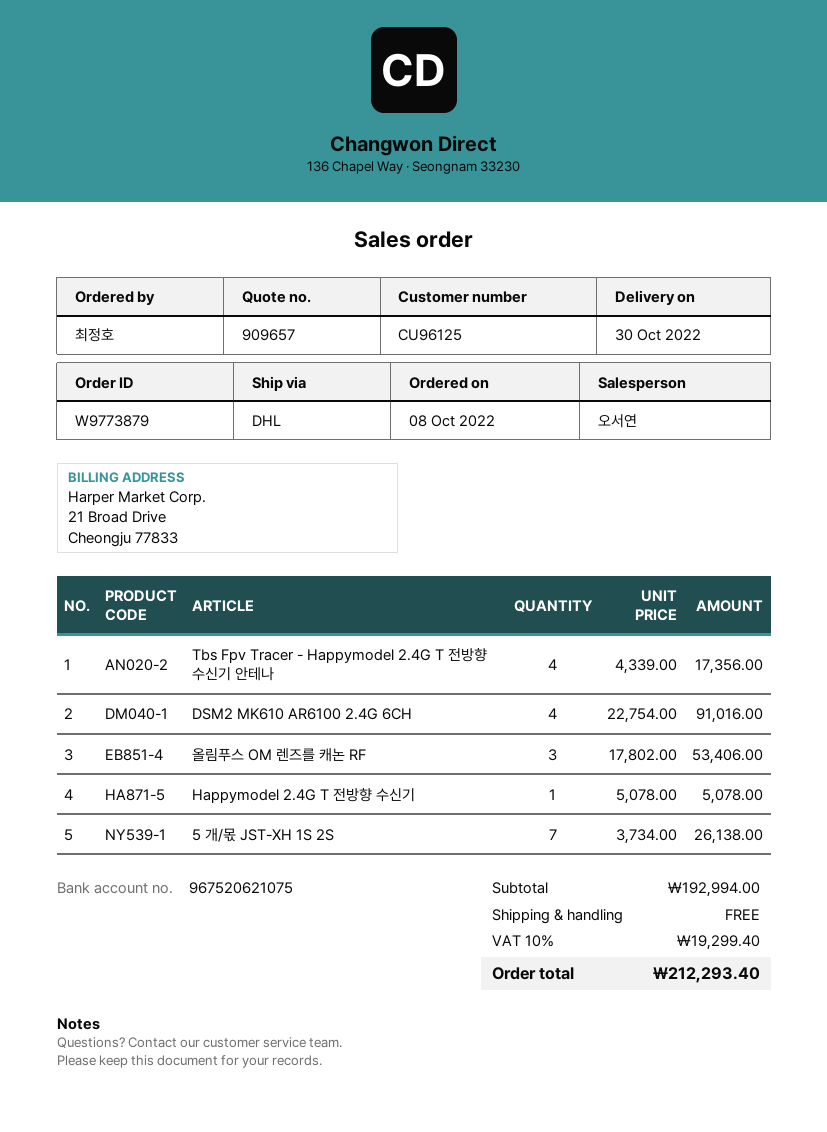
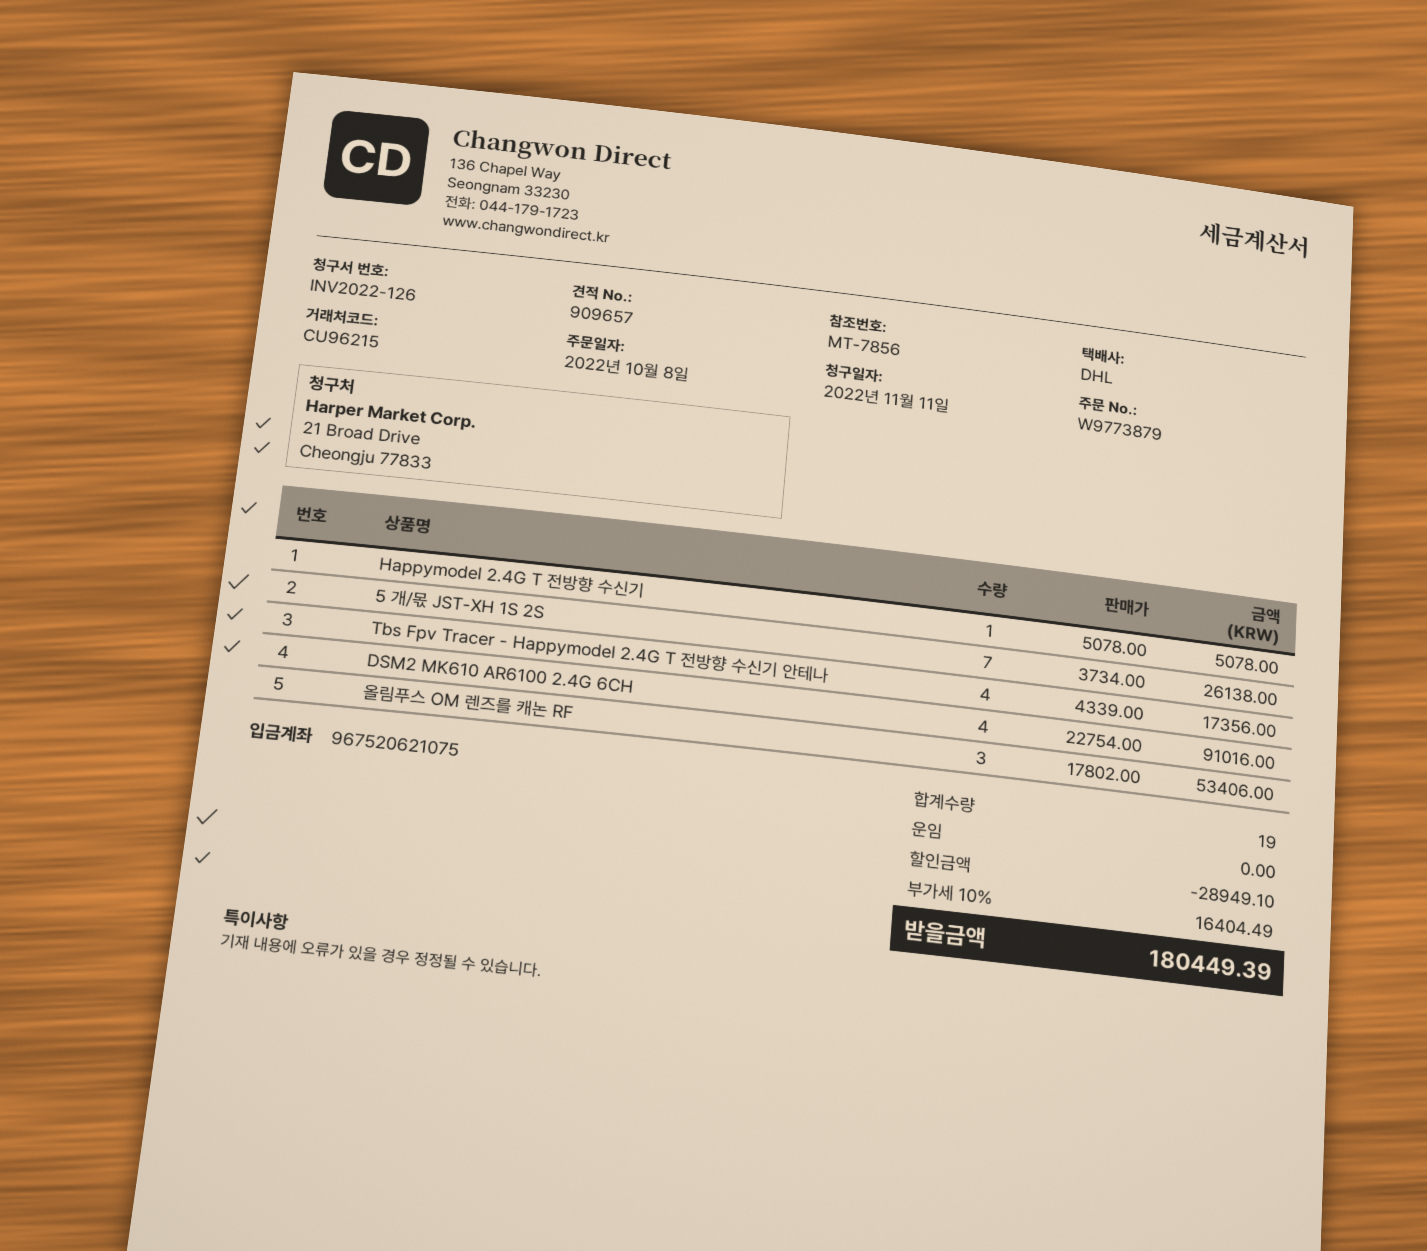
customer number: CU96125 -> CU96215
discount: none -> 28949.10
tax: 10% = 19299.40 -> 10% = 16404.49
total: 212293.40 -> 180449.39

